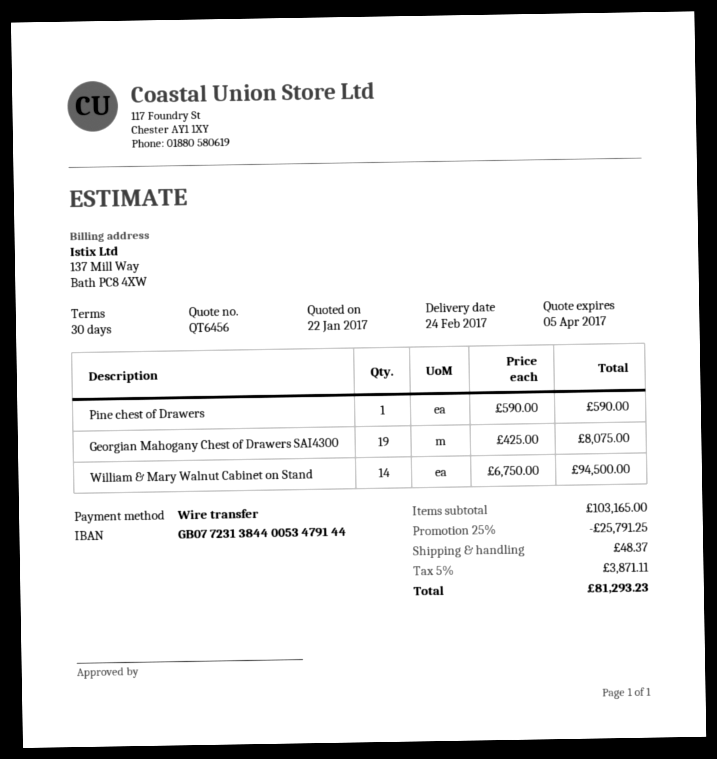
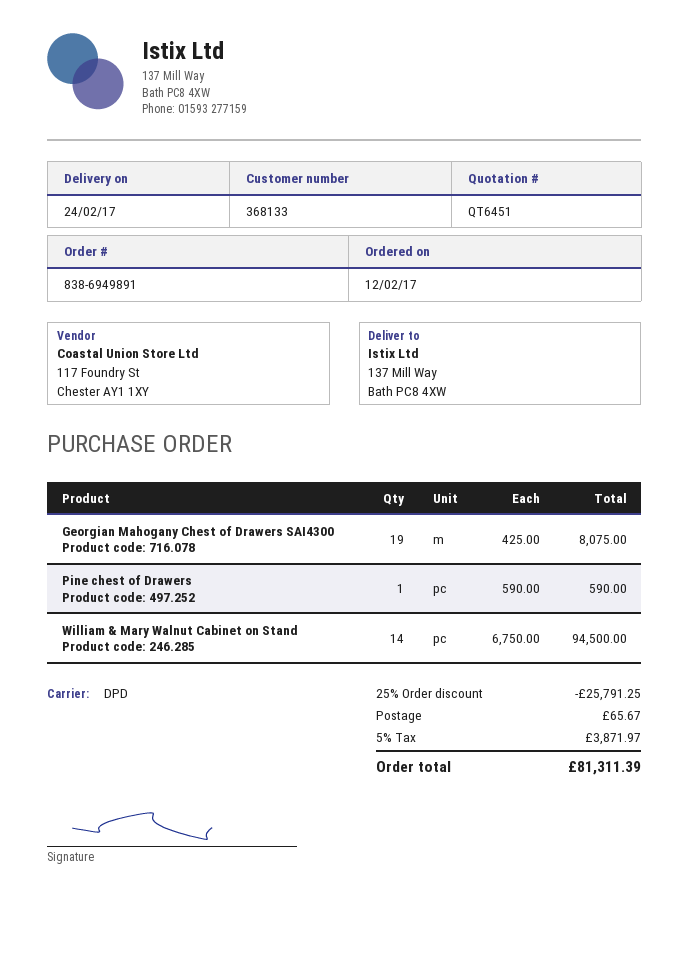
quote number: QT6456 -> QT6451
shipping: 48.37 -> 65.67
tax: 5% = 3871.11 -> 5% = 3871.97
total: 81293.23 -> 81311.39

